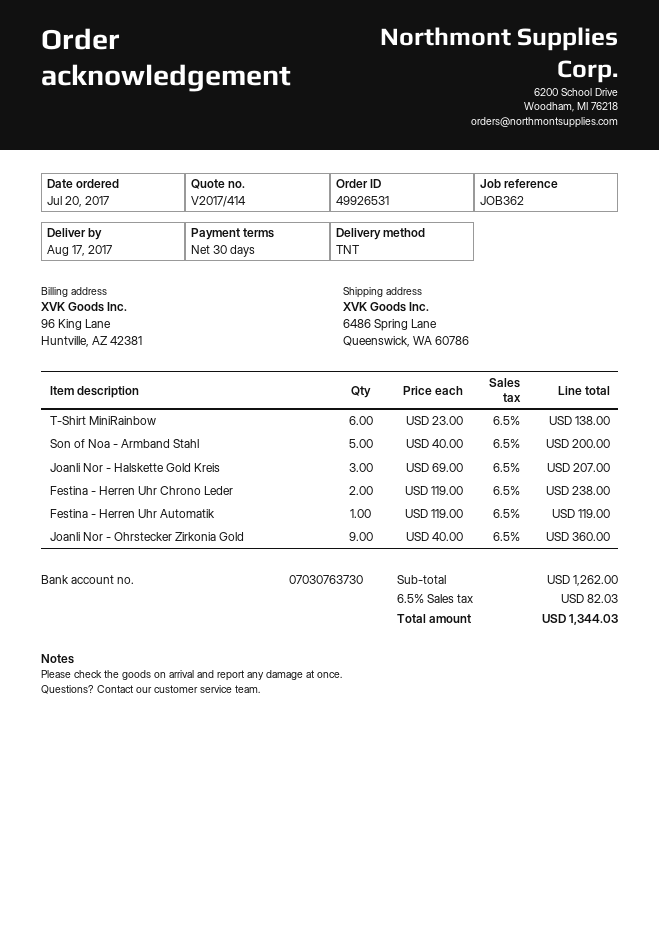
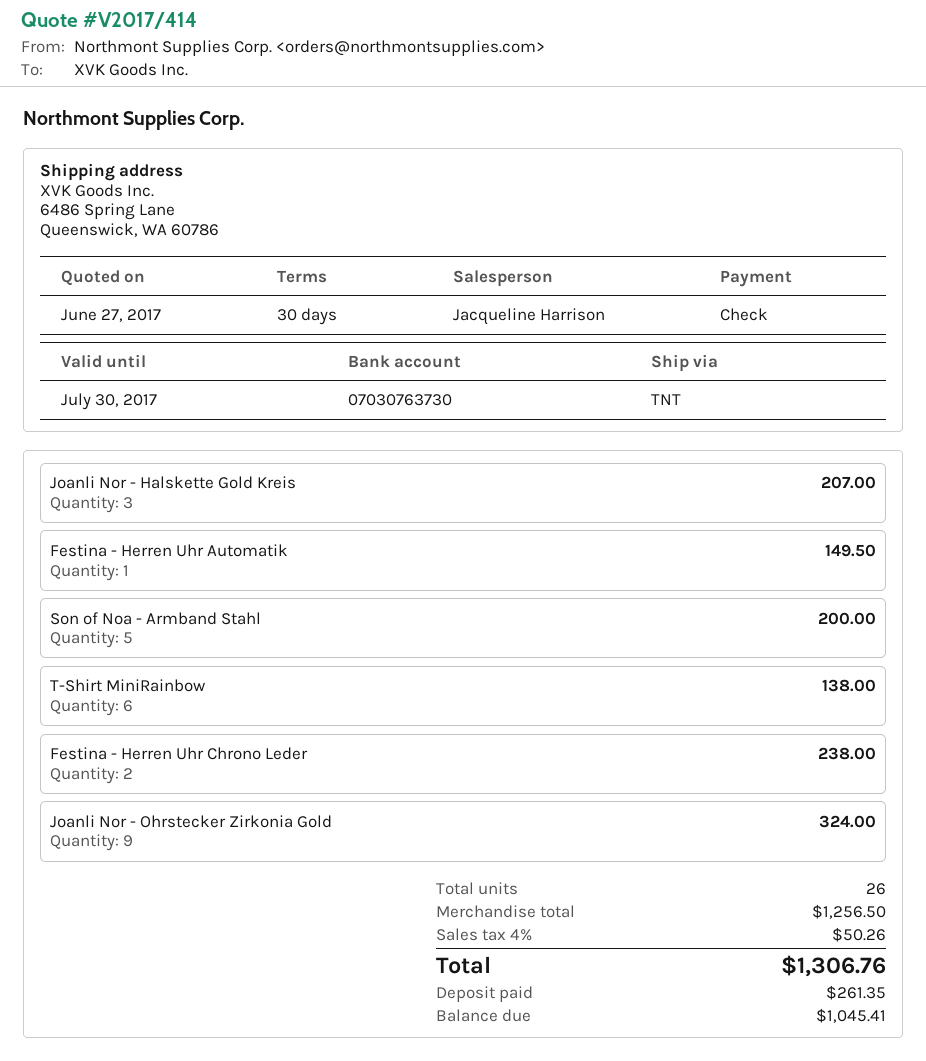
Festina - Herren Uhr Automatik: 1 for 119.00 -> 1 for 149.50
Joanli Nor - Ohrstecker Zirkonia Gold: 9 for 360.00 -> 9 for 324.00
subtotal: 1262.00 -> 1256.50
tax: 6.5% = 82.03 -> 4% = 50.26
total: 1344.03 -> 1306.76

